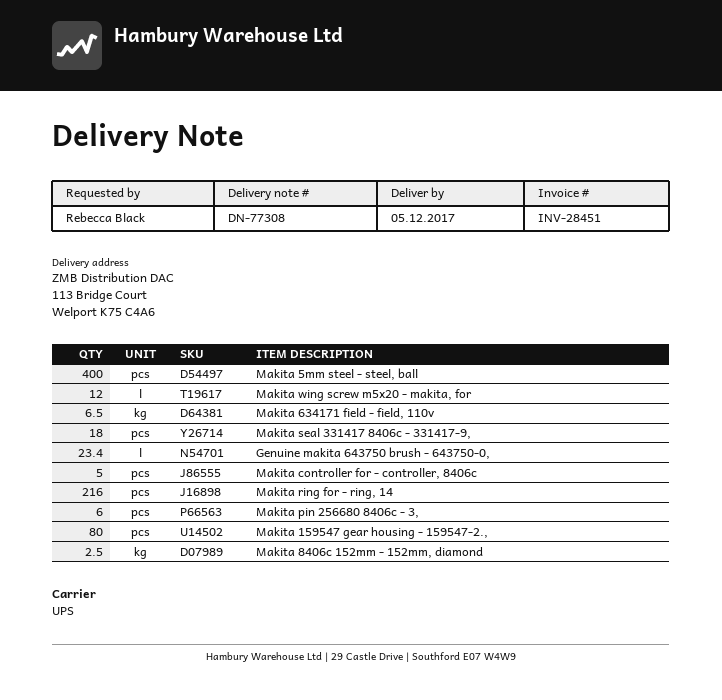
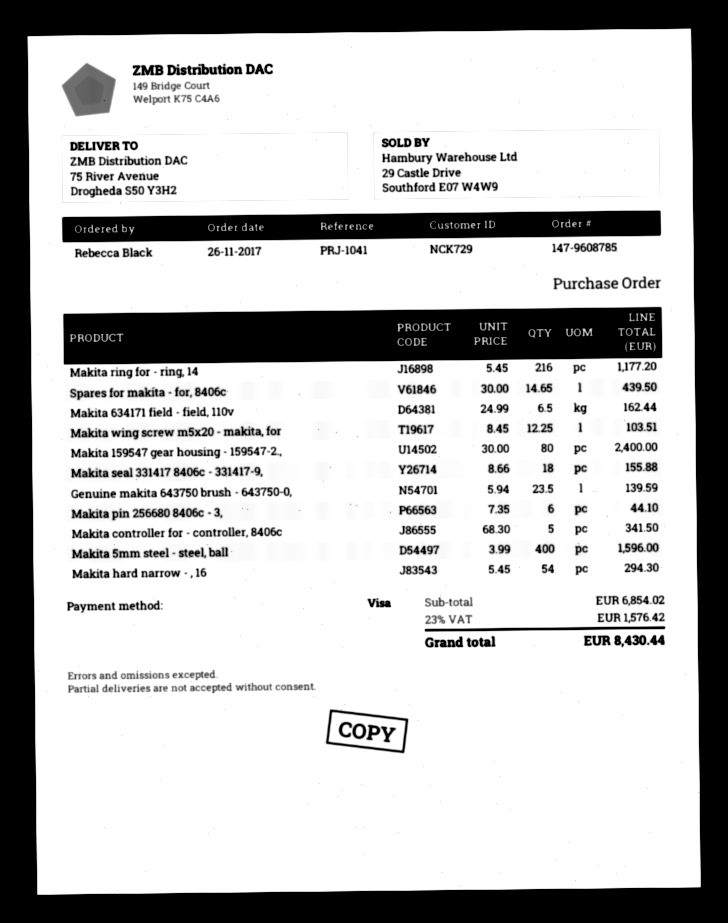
ship to: 113 Bridge Court, Welport K75 C4A6 -> 75 River Avenue, Drogheda S50 Y3H2
Makita wing screw m5x20 - makita, for: 12 -> 12.25
Genuine makita 643750 brush - 643750-0,: 23.4 -> 23.5
Makita 8406c 152mm - 152mm, diamond: 2.5 -> none
Spares for makita - for, 8406c: none -> 14.65
Makita hard narrow - , 16: none -> 54

